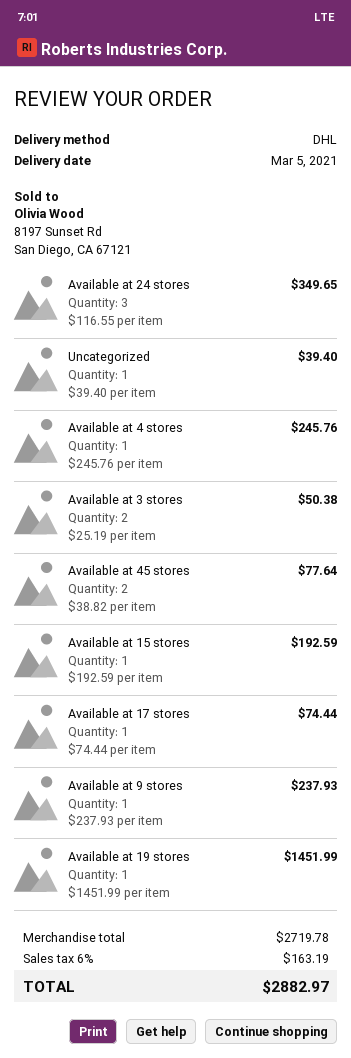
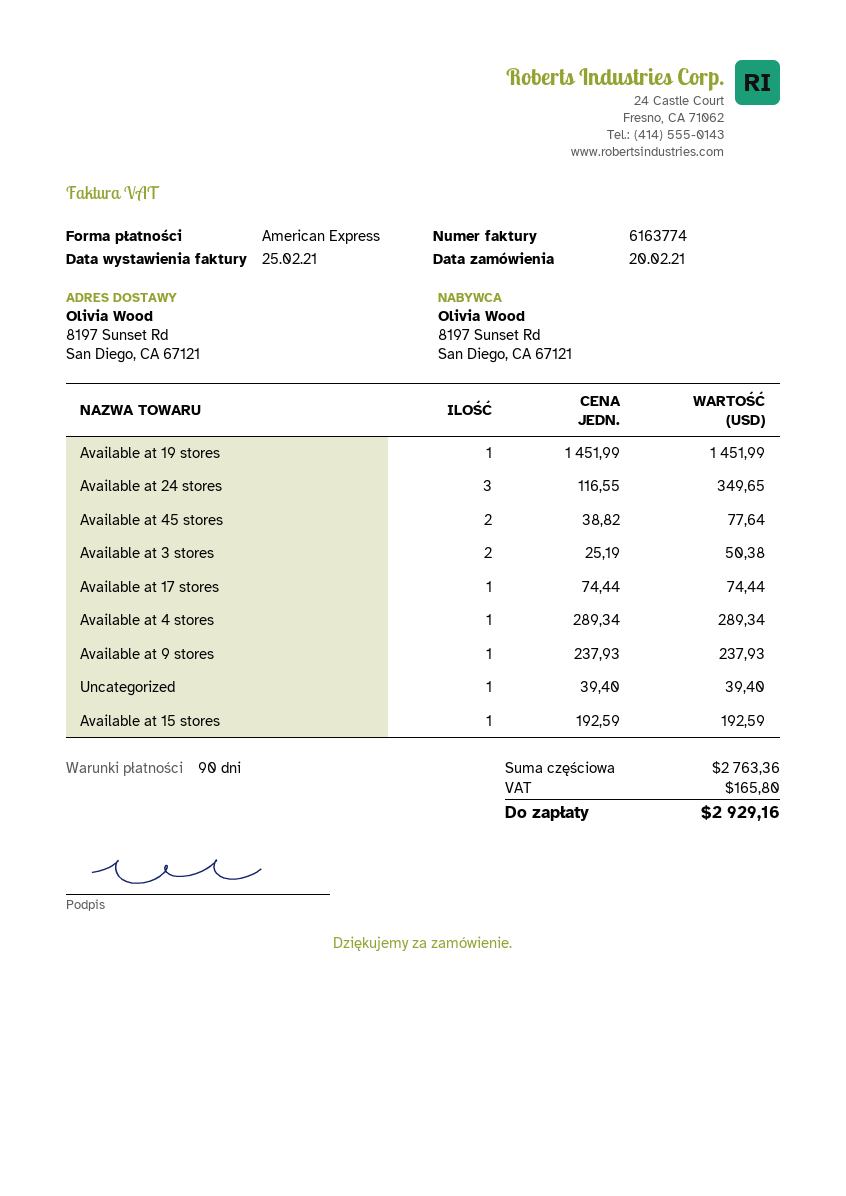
Available at 4 stores: 1 x 245.76 = 245.76 -> 1 x 289.34 = 289.34
subtotal: 2719.78 -> 2763.36
tax: 163.19 -> 165.80
total: 2882.97 -> 2929.16

